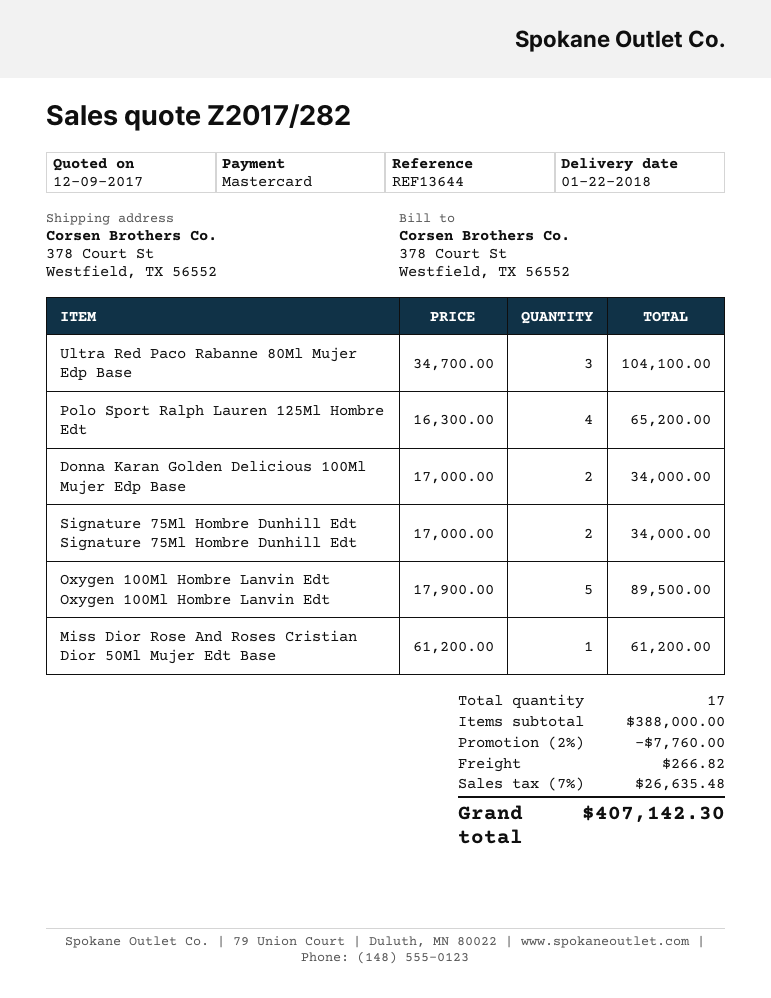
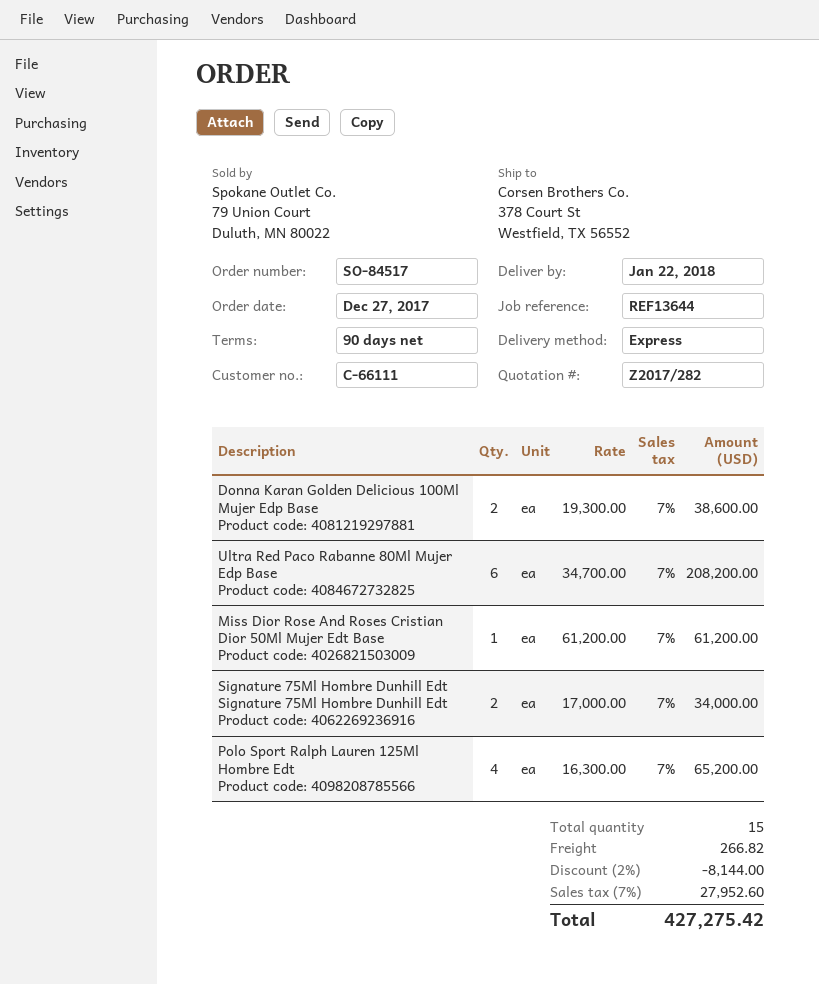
Ultra Red Paco Rabanne 80Ml Mujer Edp Base: 3 x 34700.00 = 104100.00 -> 6 x 34700.00 = 208200.00
Donna Karan Golden Delicious 100Ml Mujer Edp Base: 2 x 17000.00 = 34000.00 -> 2 x 19300.00 = 38600.00
Oxygen 100Ml Hombre Lanvin Edt Oxygen 100Ml Hombre Lanvin Edt: 5 x 17900.00 = 89500.00 -> none
total quantity: 17 -> 15
discount: 2% = 7760.00 -> 2% = 8144.00
tax: 7% = 26635.48 -> 7% = 27952.60
total: 407142.30 -> 427275.42

